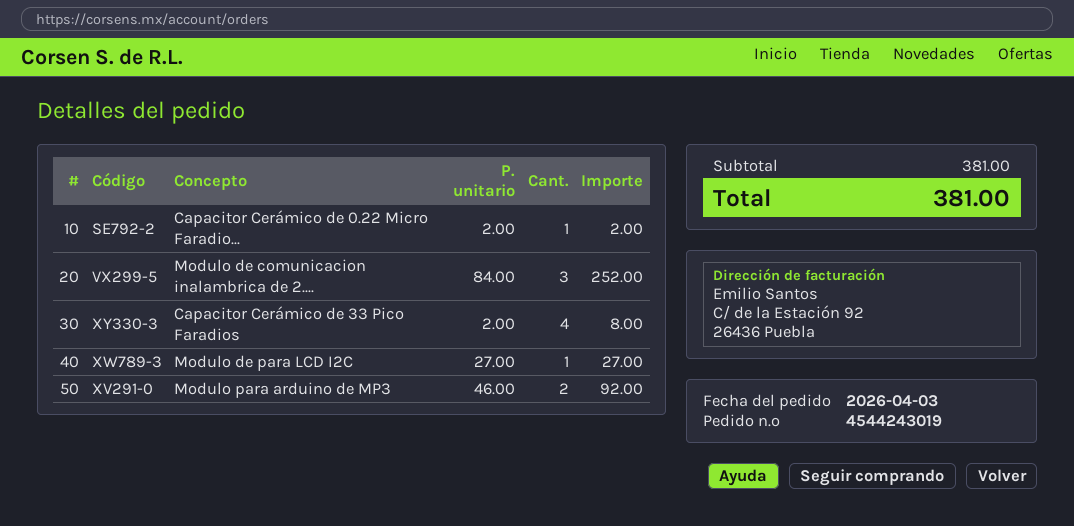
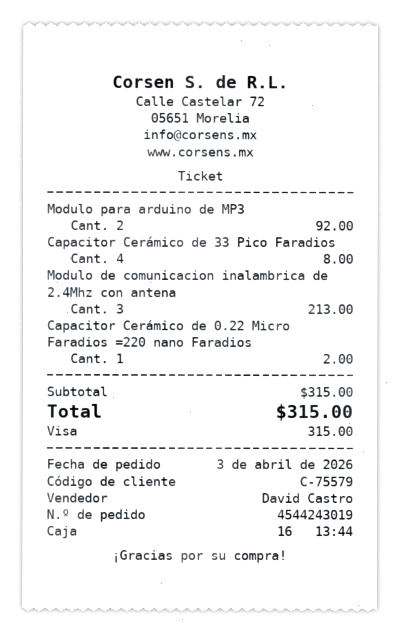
Modulo de comunicacion inalambrica de 2....: 3 for 252.00 -> 3 for 213.00
Modulo de para LCD I2C: 1 for 27.00 -> none
subtotal: 381.00 -> 315.00
total: 381.00 -> 315.00

